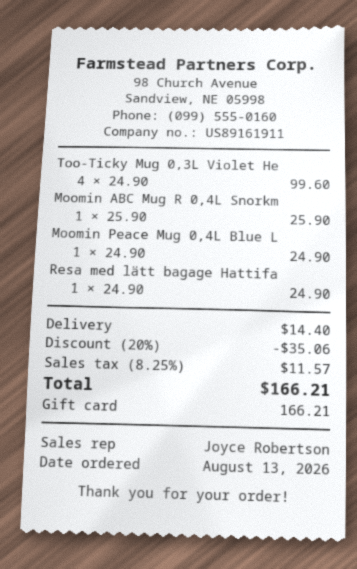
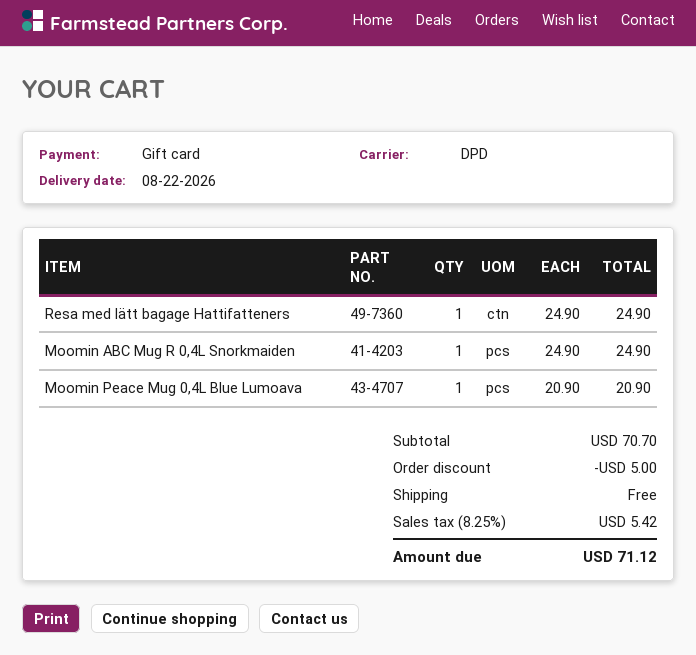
Too-Ticky Mug 0,3L Violet He: 4 x 24.90 = 99.60 -> none
Moomin ABC Mug R 0,4L Snorkm: 1 x 25.90 = 25.90 -> 1 x 24.90 = 24.90
Moomin Peace Mug 0,4L Blue L: 1 x 24.90 = 24.90 -> 1 x 20.90 = 20.90
discount: 35.06 -> 5.00
shipping: 14.40 -> 0.00
tax: 8.25% = 11.57 -> 8.25% = 5.42
total: 166.21 -> 71.12

